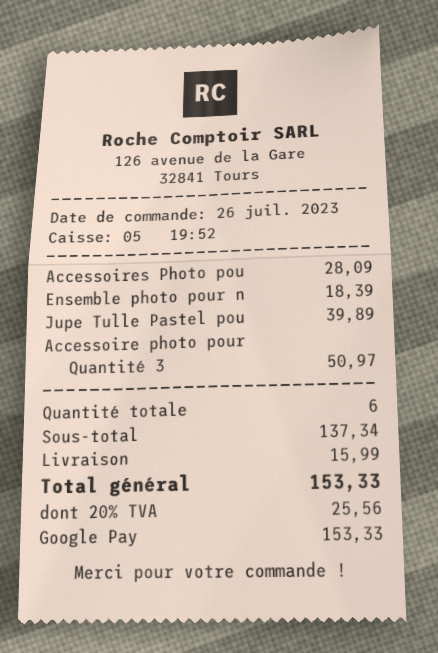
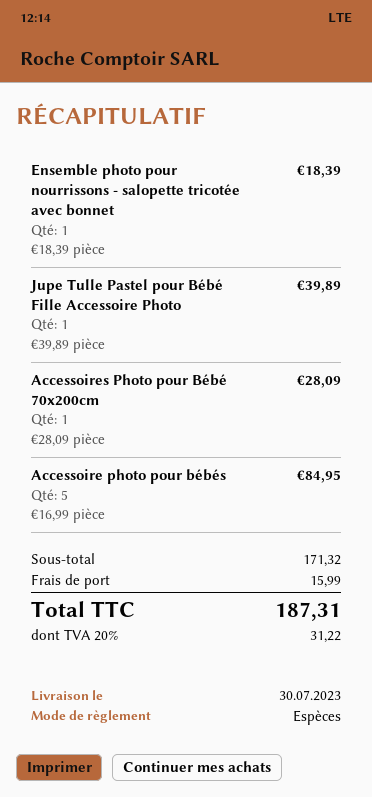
payment method: Google Pay -> cash
Accessoire photo pour: 3 for 50.97 -> 5 for 84.95
subtotal: 137.34 -> 171.32
tax: 20% = 25.56 -> 20% = 31.22
total: 153.33 -> 187.31

